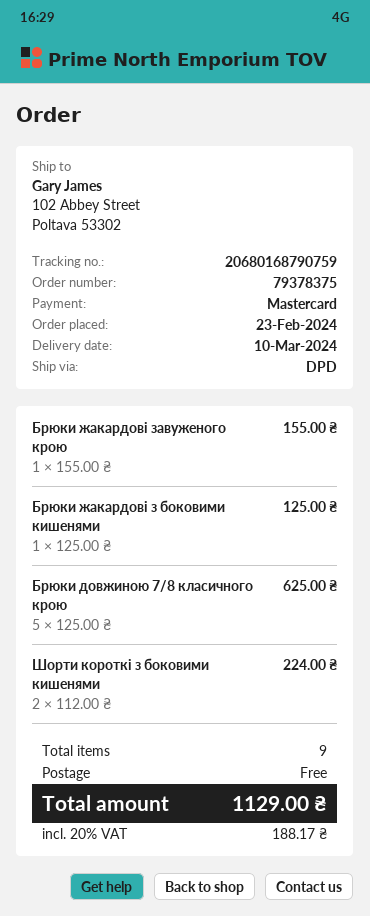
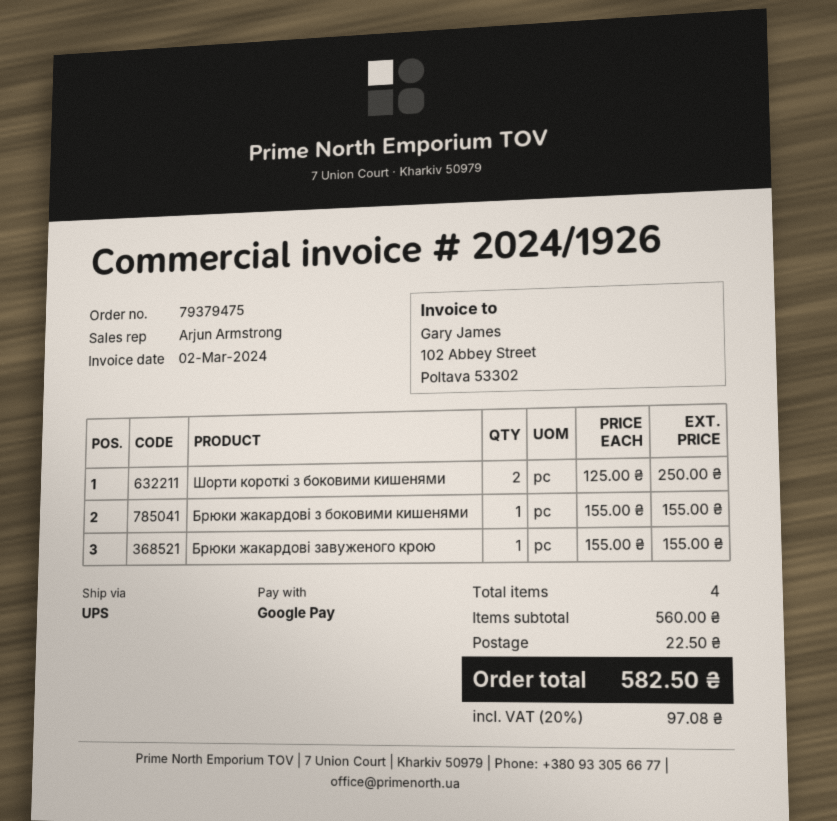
order number: 79378375 -> 79379475
payment method: Mastercard -> Google Pay
shipping method: DPD -> UPS
Брюки жакардові з боковими кишенями: 1 x 125.00 = 125.00 -> 1 x 155.00 = 155.00
Брюки довжиною 7/8 класичного крою: 5 x 125.00 = 625.00 -> none
Шорти короткі з боковими кишенями: 2 x 112.00 = 224.00 -> 2 x 125.00 = 250.00
total quantity: 9 -> 4
shipping: 0.00 -> 22.50
tax: 20% = 188.17 -> 20% = 97.08
total: 1129.00 -> 582.50

